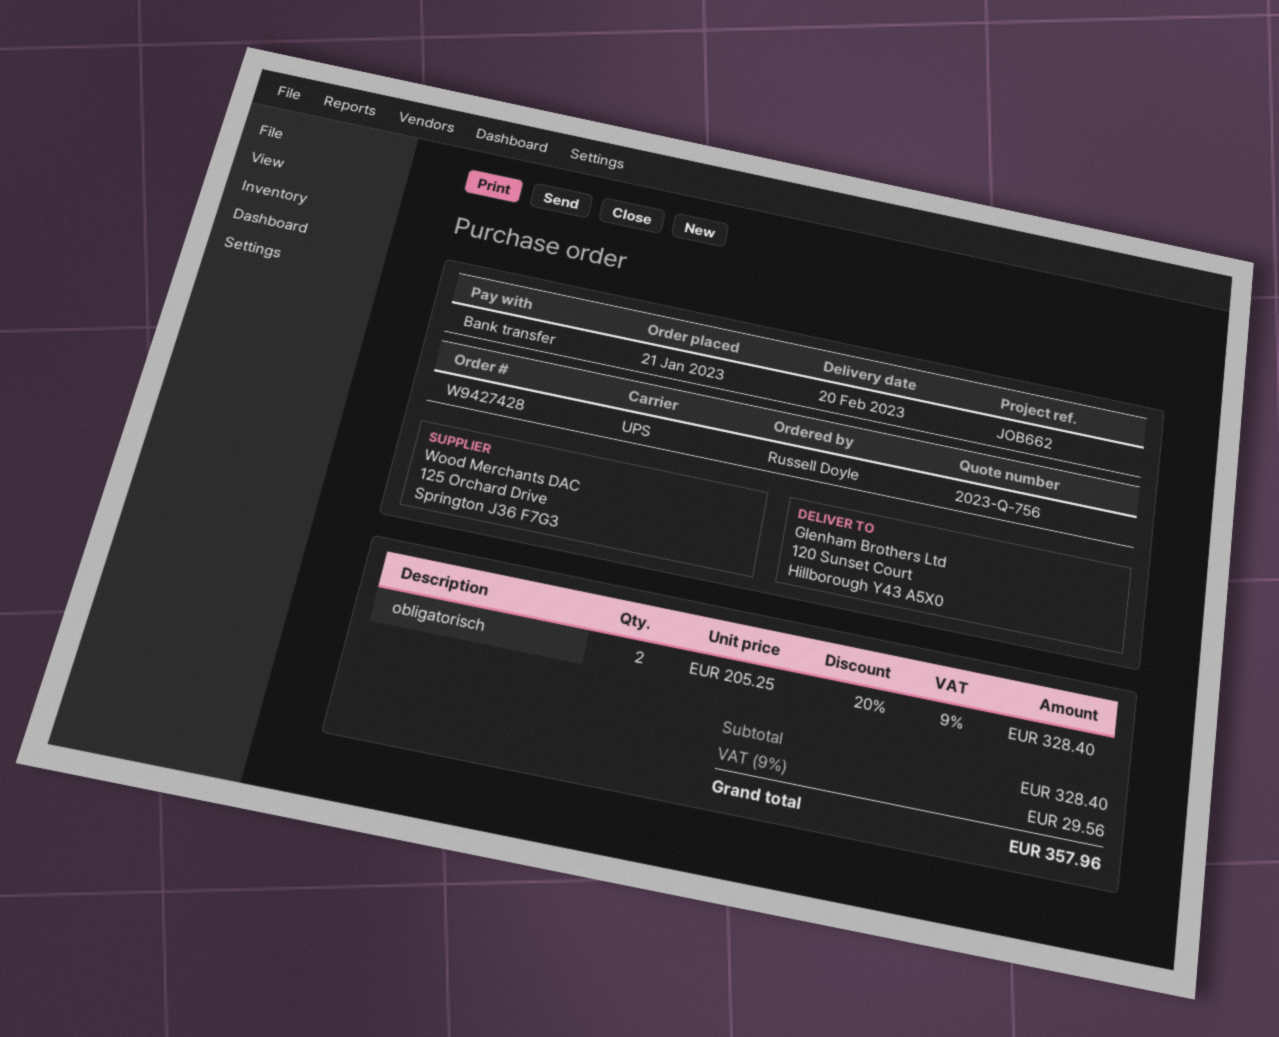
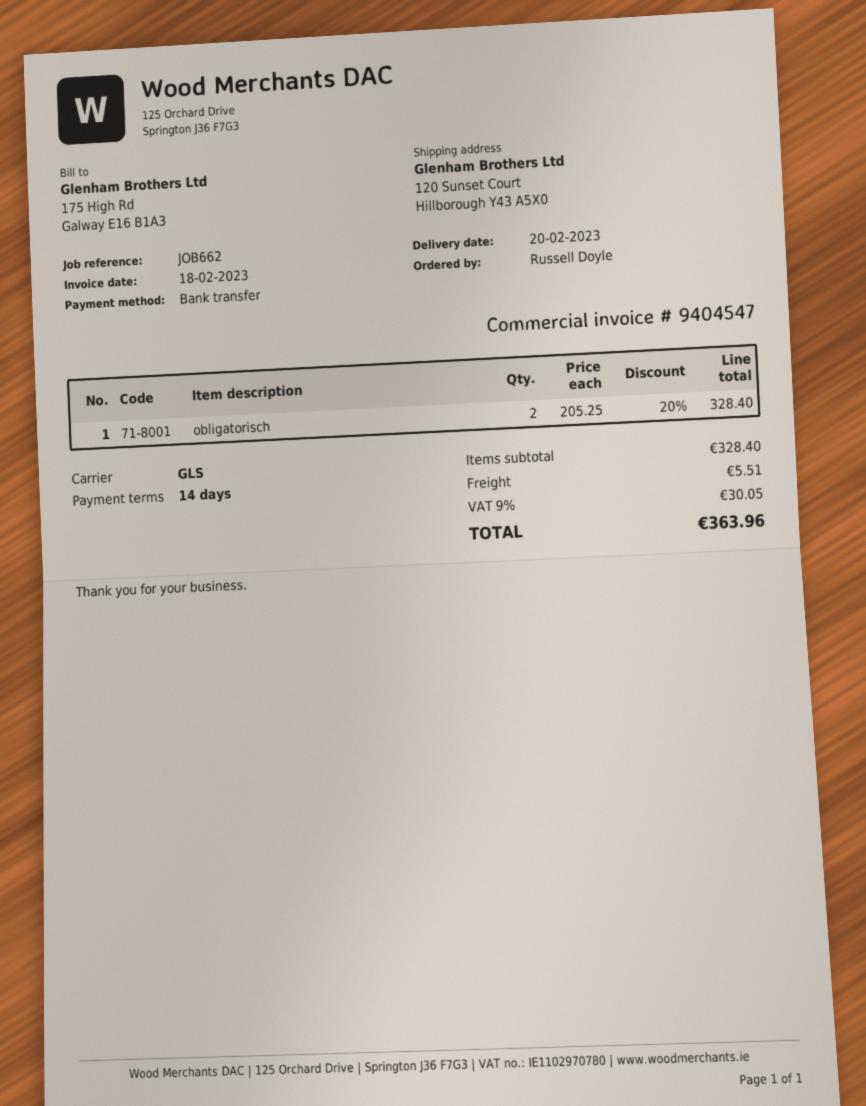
shipping method: UPS -> GLS
shipping: none -> 5.51
tax: 9% = 29.56 -> 9% = 30.05
total: 357.96 -> 363.96

